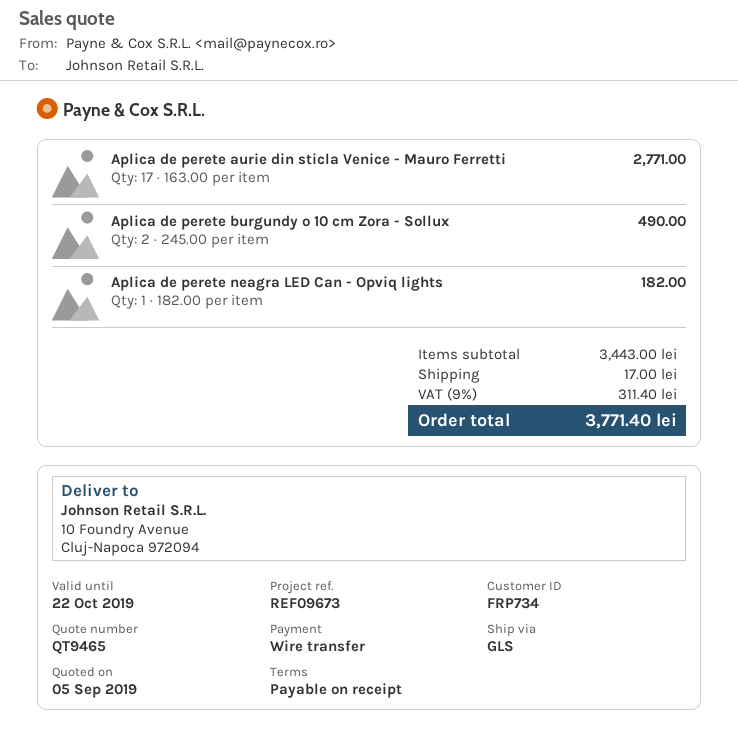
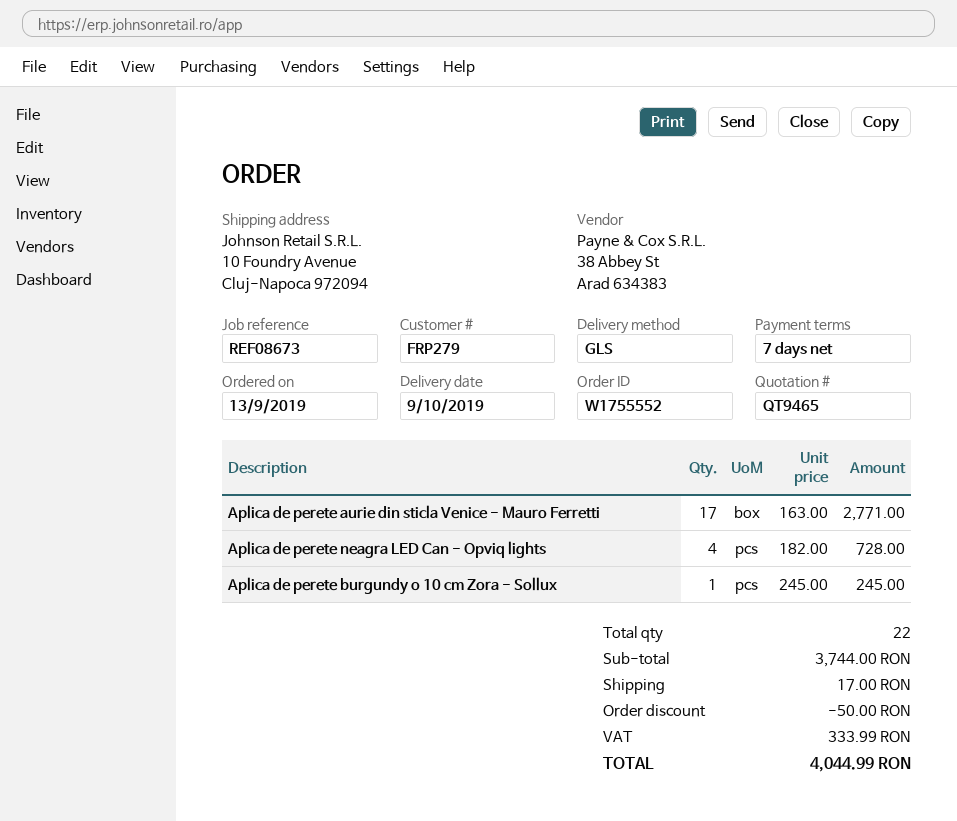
payment terms: on receipt -> 7 days
customer number: FRP734 -> FRP279
reference: REF09673 -> REF08673
Aplica de perete burgundy o 10 cm Zora - Sollux: 2 x 245.00 = 490.00 -> 1 x 245.00 = 245.00
Aplica de perete neagra LED Can - Opviq lights: 1 x 182.00 = 182.00 -> 4 x 182.00 = 728.00
subtotal: 3443.00 -> 3744.00
discount: none -> 50.00
tax: 311.40 -> 333.99
total: 3771.40 -> 4044.99

